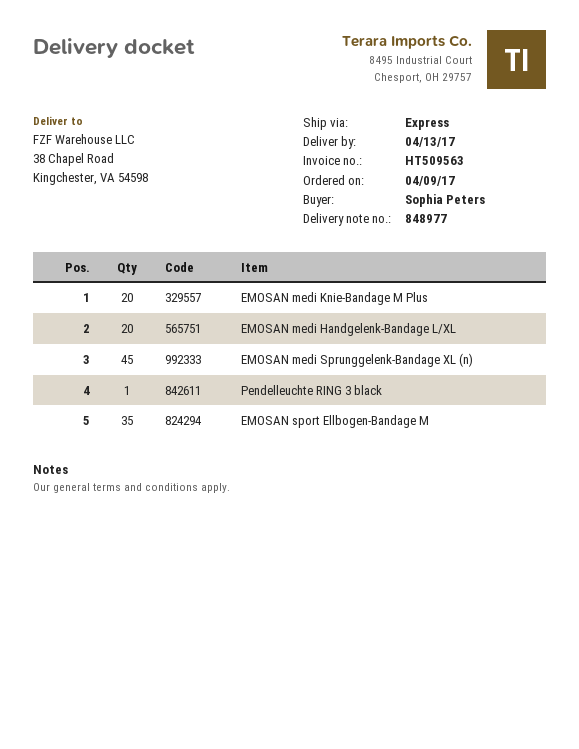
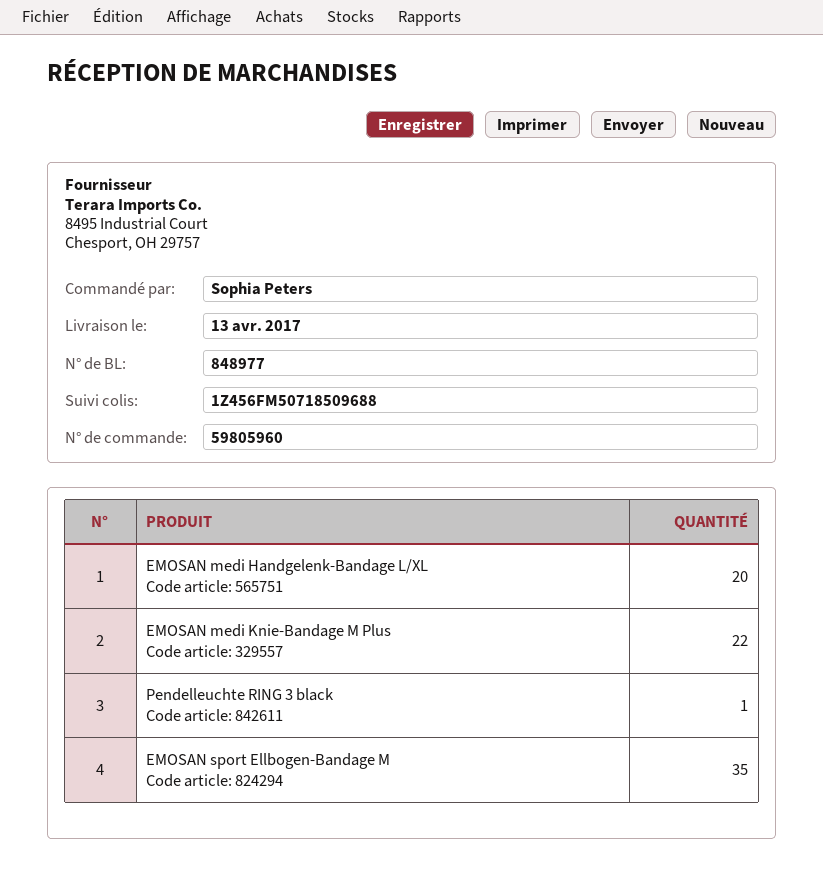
EMOSAN medi Knie-Bandage M Plus: 20 -> 22
EMOSAN medi Sprunggelenk-Bandage XL (n): 45 -> none

